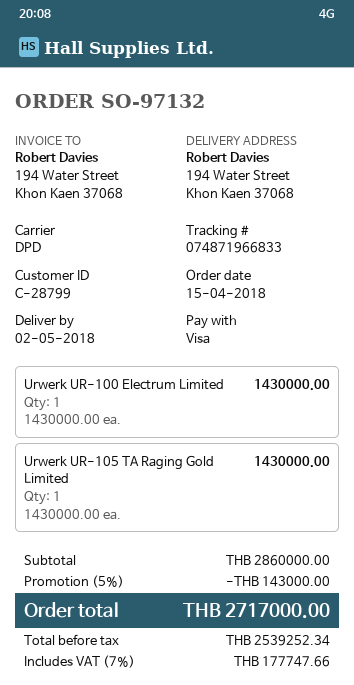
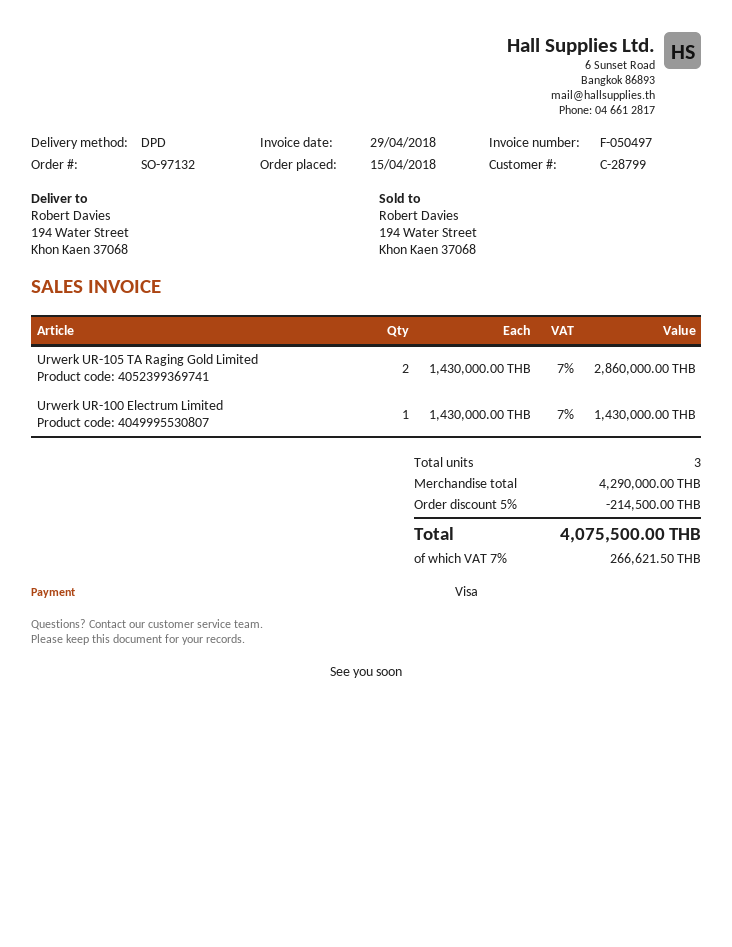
Urwerk UR-105 TA Raging Gold Limited: 1 x 1430000.00 = 1430000.00 -> 2 x 1430000.00 = 2860000.00
subtotal: 2860000.00 -> 4290000.00
discount: 5% = 143000.00 -> 5% = 214500.00
tax: 7% = 177747.66 -> 7% = 266621.50
total: 2717000.00 -> 4075500.00

